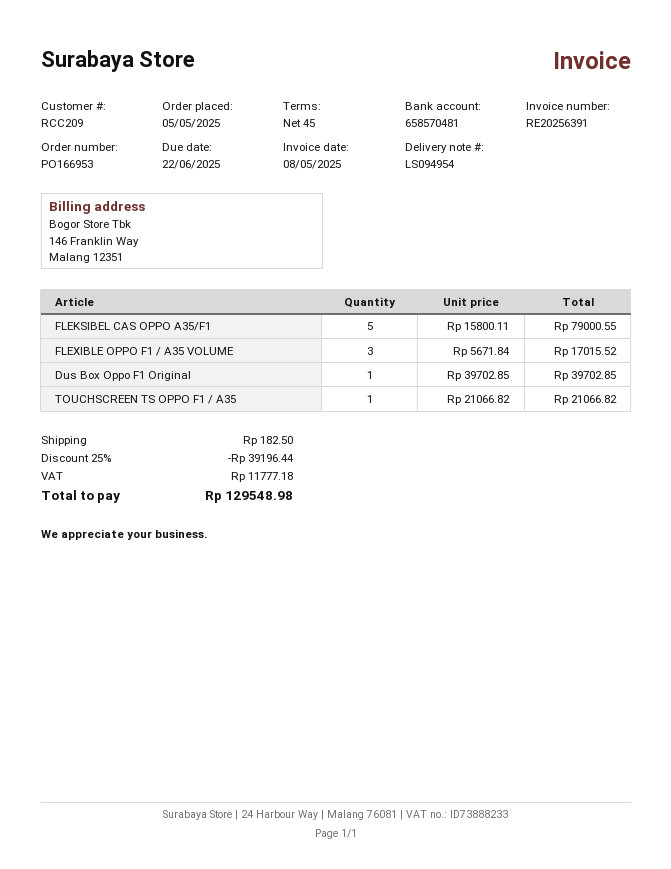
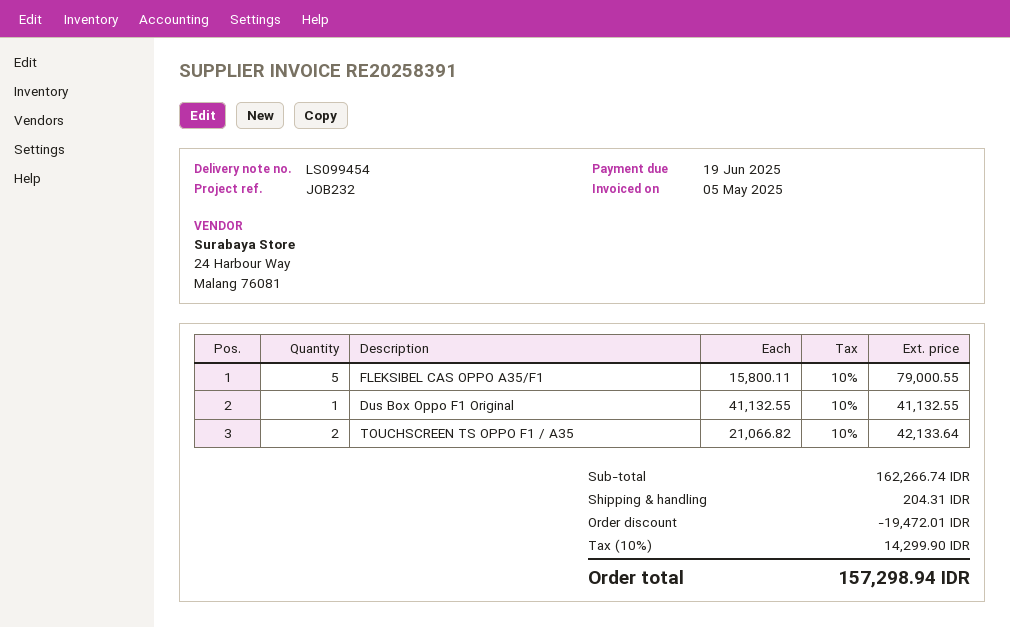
delivery note number: LS094954 -> LS099454
invoice number: RE20256391 -> RE20258391
invoice date: 2025-05-08 -> 2025-05-05
due date: 2025-06-22 -> 2025-06-19
FLEXIBLE OPPO F1 / A35 VOLUME: 3 x 5671.84 = 17015.52 -> none
Dus Box Oppo F1 Original: 1 x 39702.85 = 39702.85 -> 1 x 41132.55 = 41132.55
TOUCHSCREEN TS OPPO F1 / A35: 1 x 21066.82 = 21066.82 -> 2 x 21066.82 = 42133.64
discount: 39196.44 -> 19472.01
shipping: 182.50 -> 204.31
tax: 11777.18 -> 14299.90
total: 129548.98 -> 157298.94

